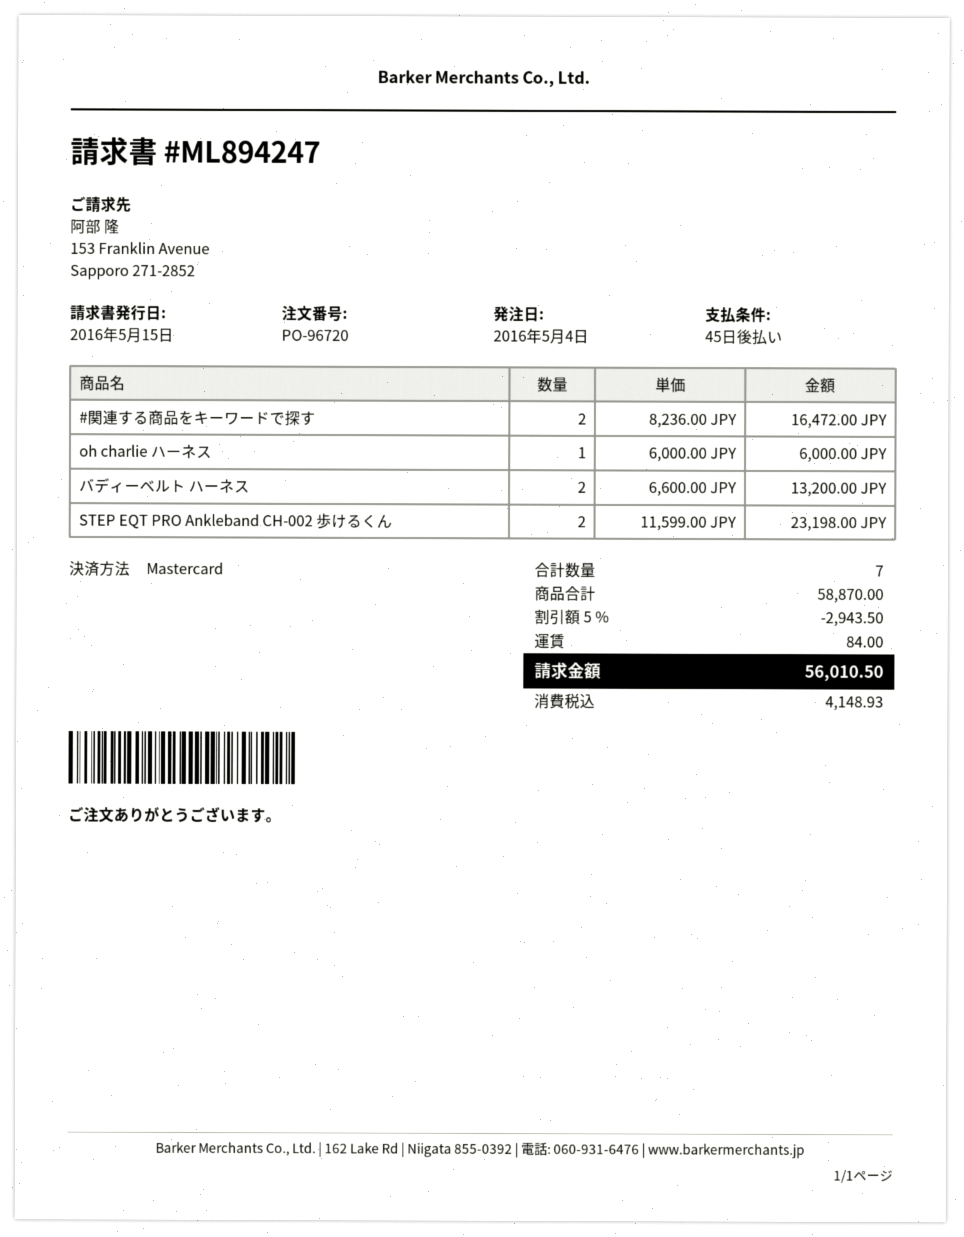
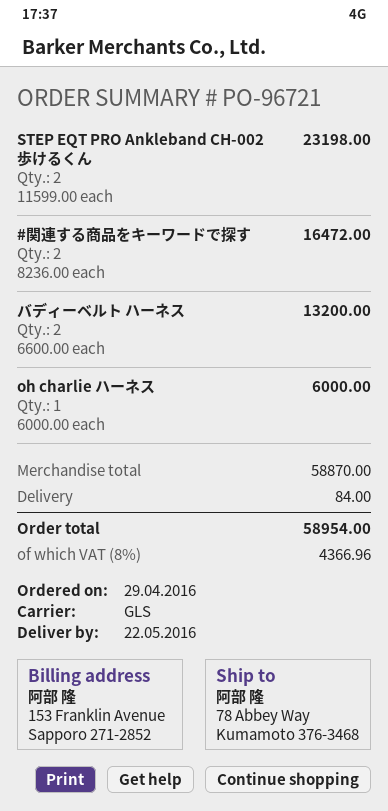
order number: PO-96720 -> PO-96721
order date: 2016-05-04 -> 2016-04-29
discount: 5% = 2943.50 -> none
tax: 4148.93 -> 4366.96
total: 56010.50 -> 58954.00

